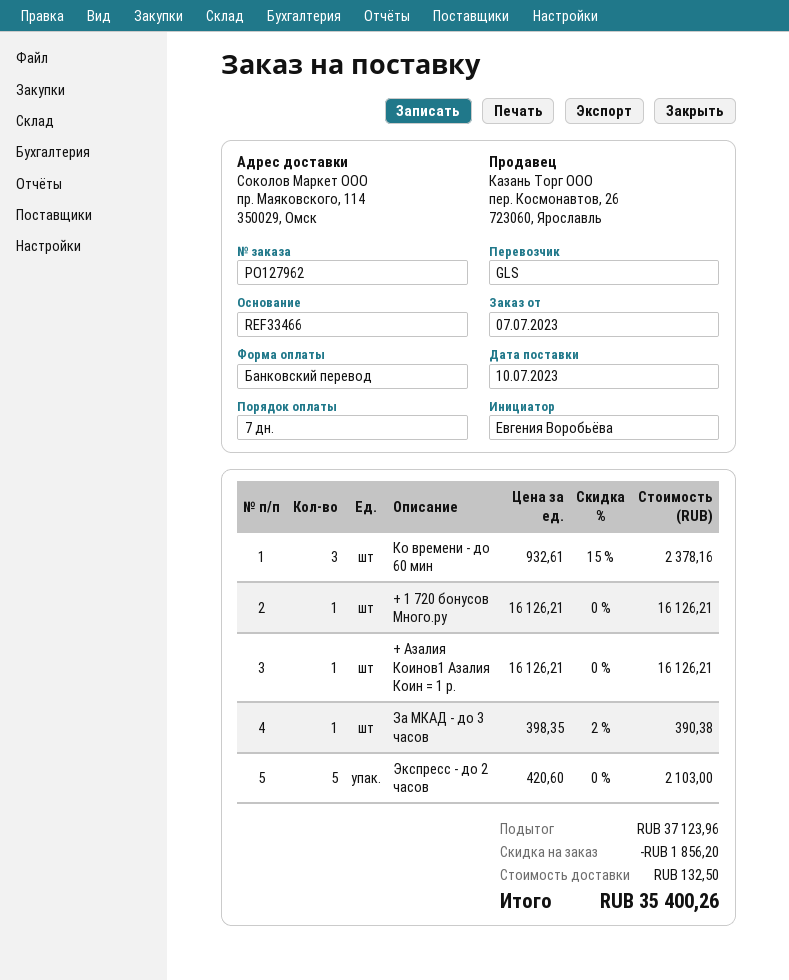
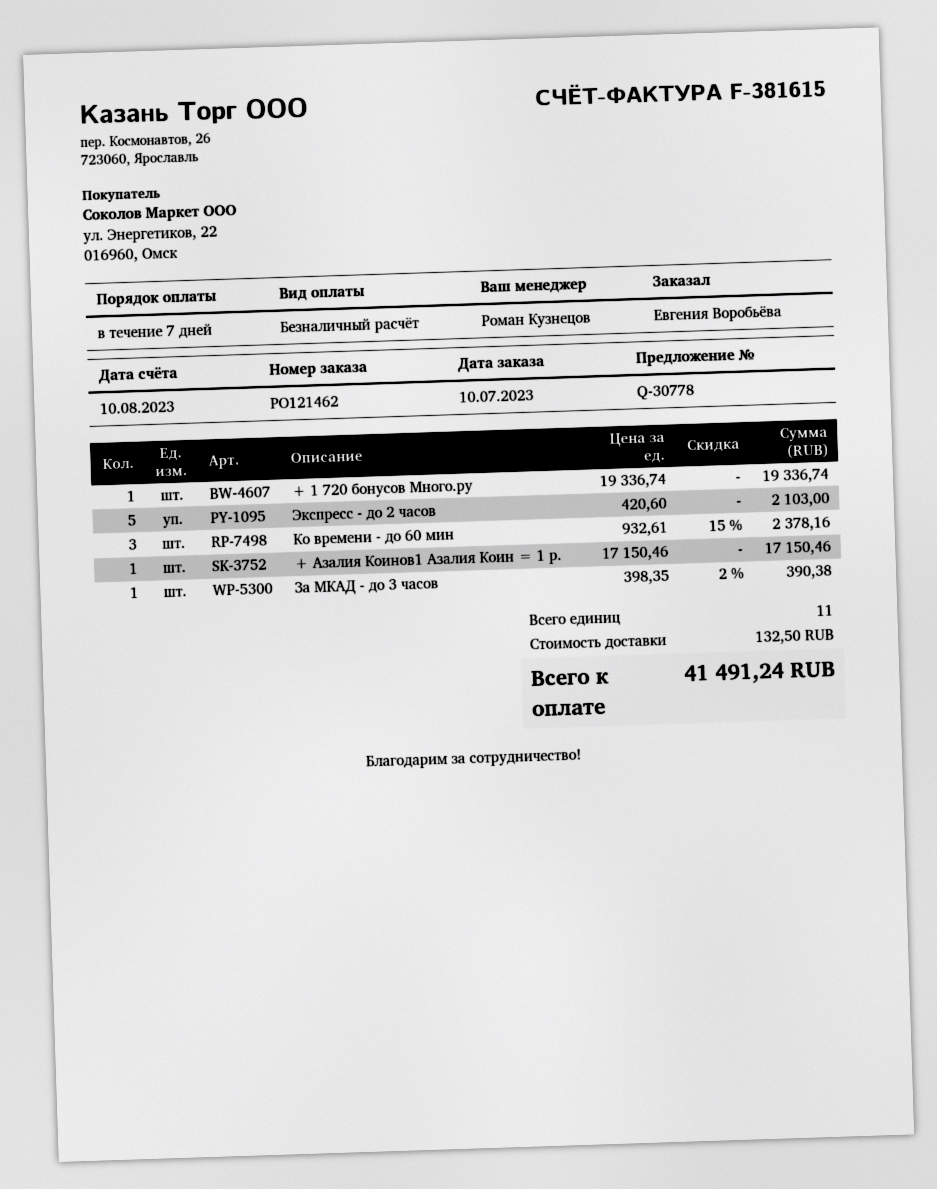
order number: PO127962 -> PO121462
order date: 2023-07-07 -> 2023-07-10
+ 1 720 бонусов Много.ру: 1 x 16126.21 = 16126.21 -> 1 x 19336.74 = 19336.74
+ Азалия Коинов1 Азалия Коин = 1 р.: 1 x 16126.21 = 16126.21 -> 1 x 17150.46 = 17150.46
discount: 1856.20 -> none
total: 35400.26 -> 41491.24

